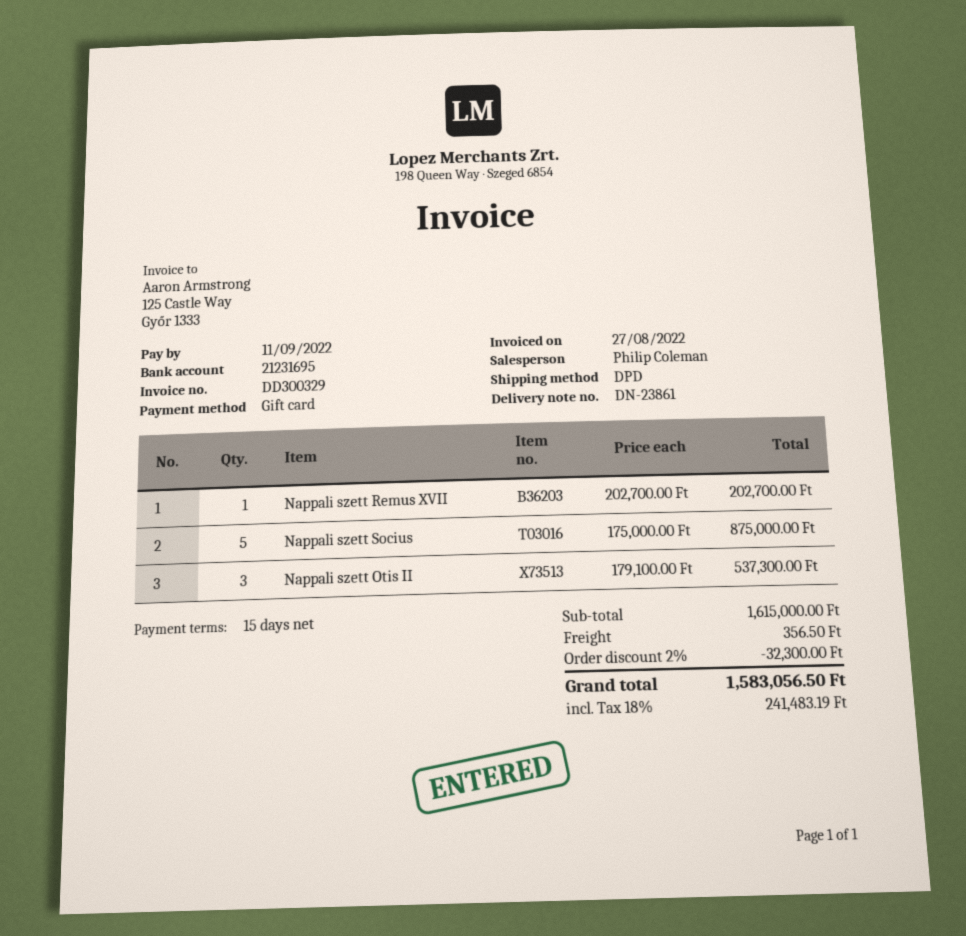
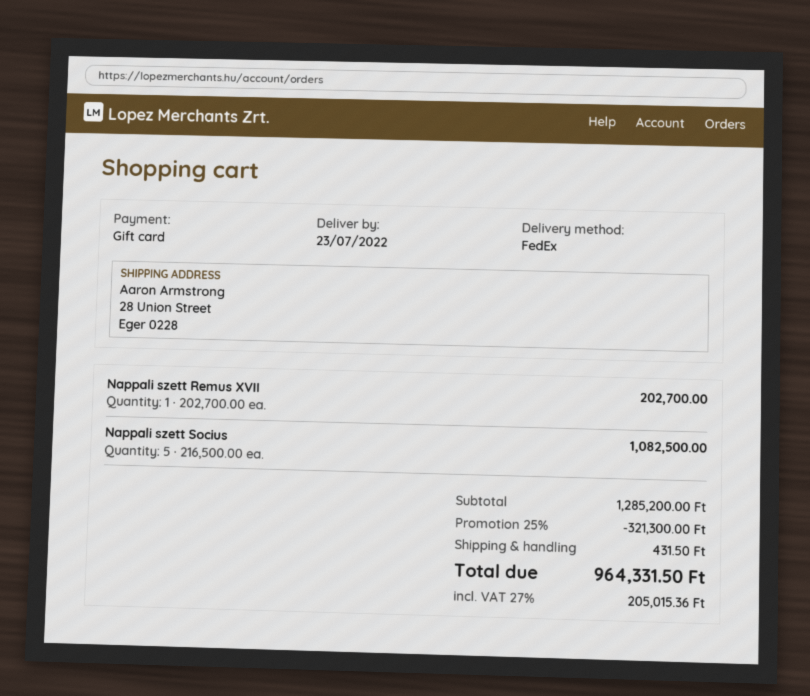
shipping method: DPD -> FedEx
Nappali szett Socius: 5 x 175000.00 = 875000.00 -> 5 x 216500.00 = 1082500.00
Nappali szett Otis II: 3 x 179100.00 = 537300.00 -> none
subtotal: 1615000.00 -> 1285200.00
discount: 2% = 32300.00 -> 25% = 321300.00
shipping: 356.50 -> 431.50
tax: 18% = 241483.19 -> 27% = 205015.36
total: 1583056.50 -> 964331.50

